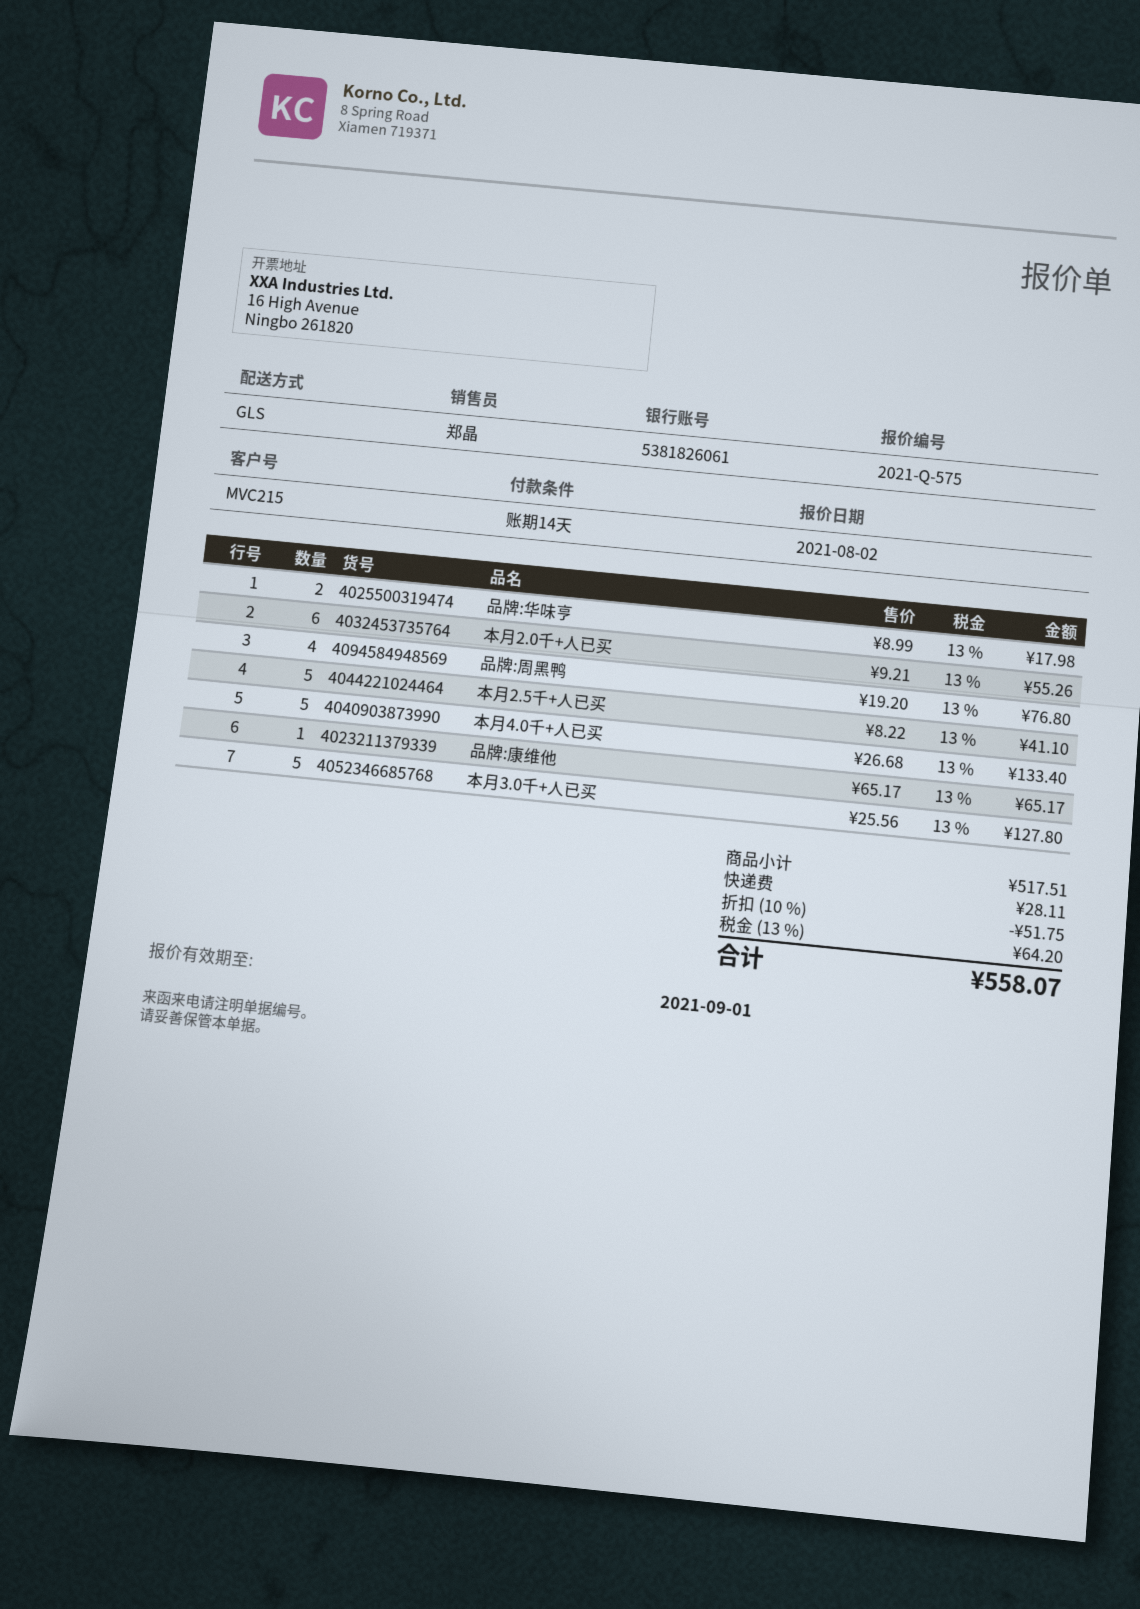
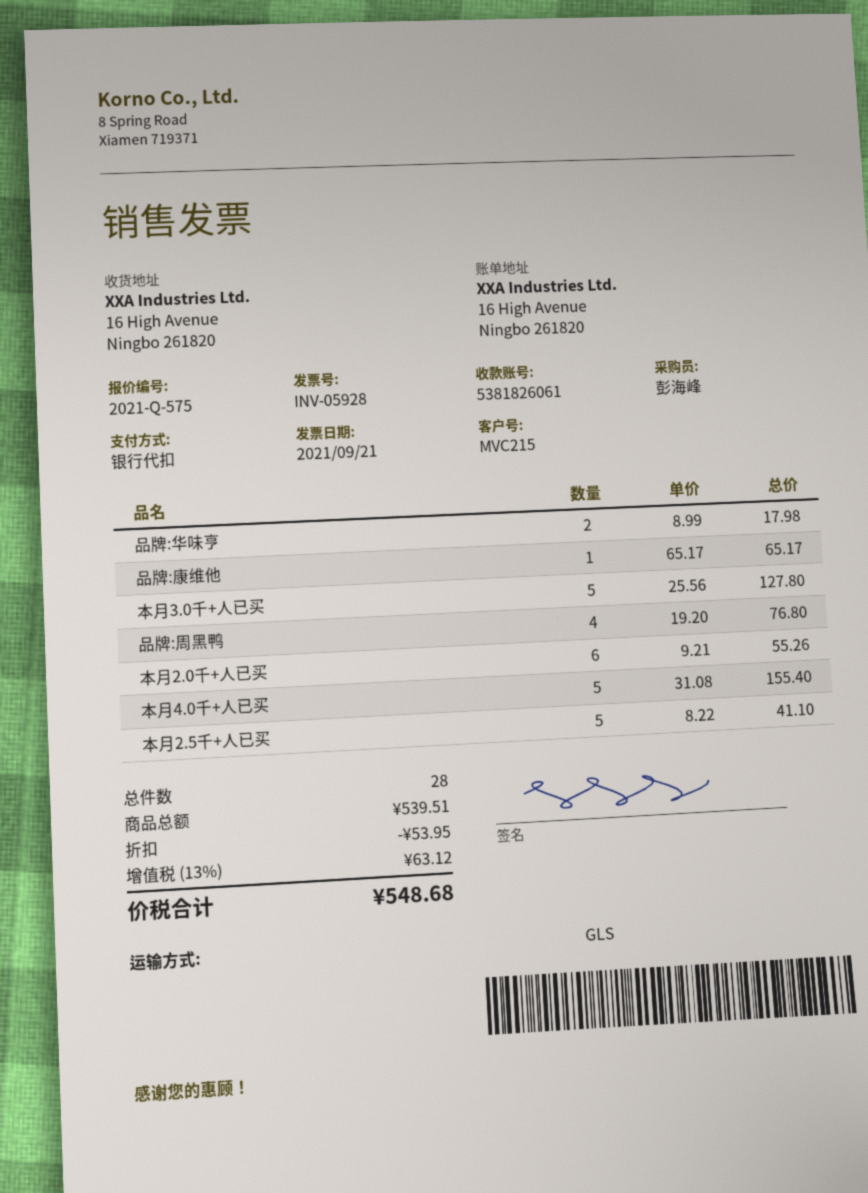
本月4.0千+人已买: 5 x 26.68 = 133.40 -> 5 x 31.08 = 155.40
subtotal: 517.51 -> 539.51
discount: 51.75 -> 53.95
shipping: 28.11 -> none
tax: 13% = 64.20 -> 13% = 63.12
total: 558.07 -> 548.68

